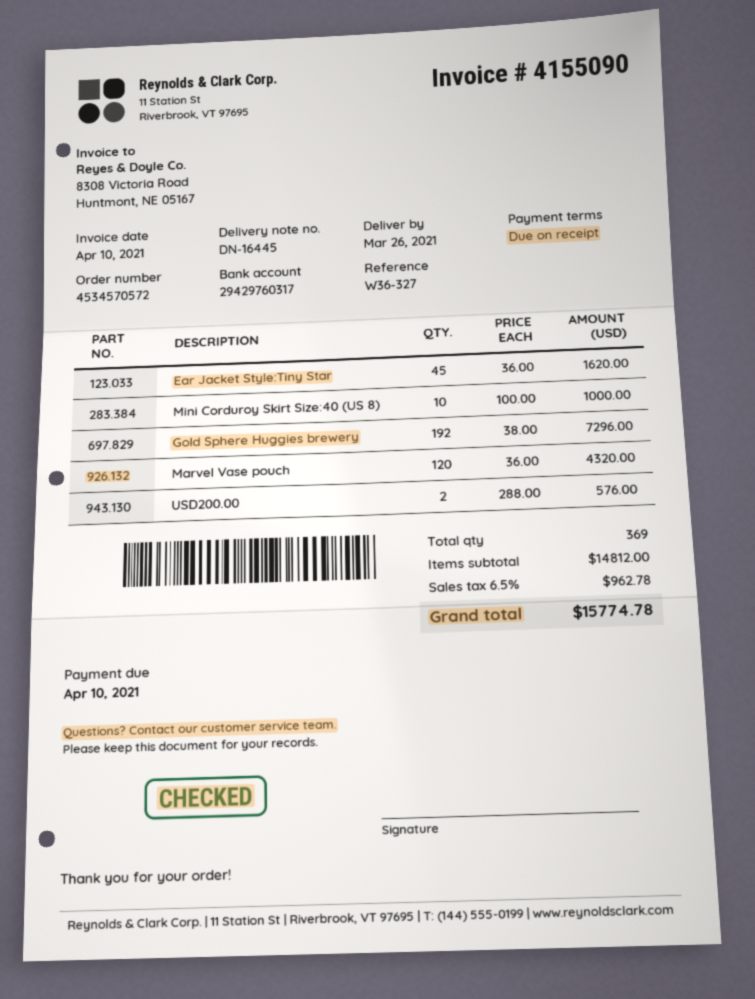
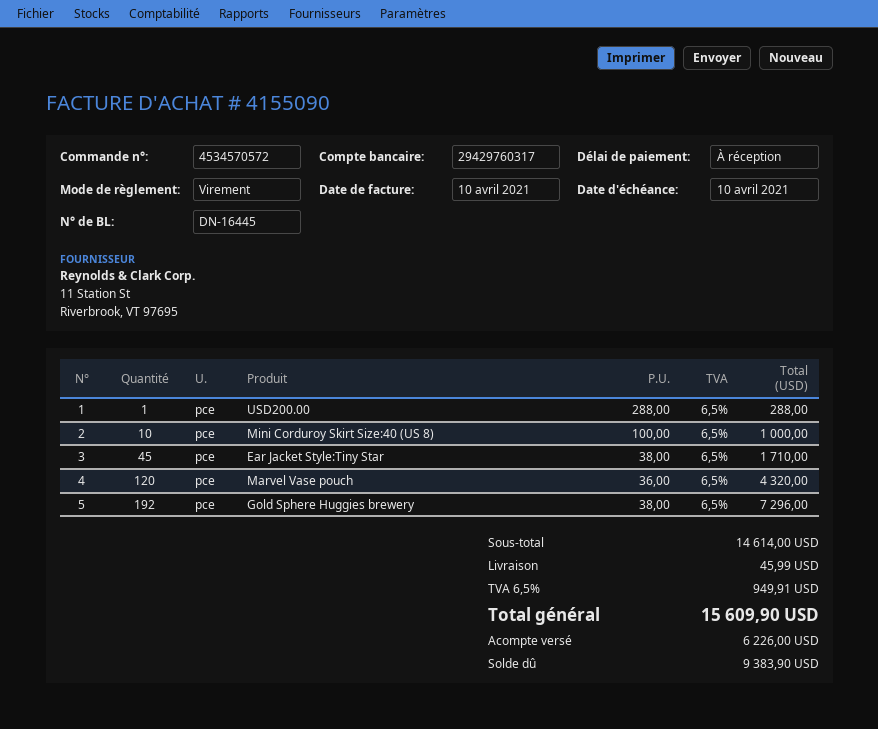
Ear Jacket Style:Tiny Star: 45 x 36.00 = 1620.00 -> 45 x 38.00 = 1710.00
USD200.00: 2 x 288.00 = 576.00 -> 1 x 288.00 = 288.00
subtotal: 14812.00 -> 14614.00
shipping: none -> 45.99
tax: 6.5% = 962.78 -> 6.5% = 949.91
total: 15774.78 -> 15609.90

